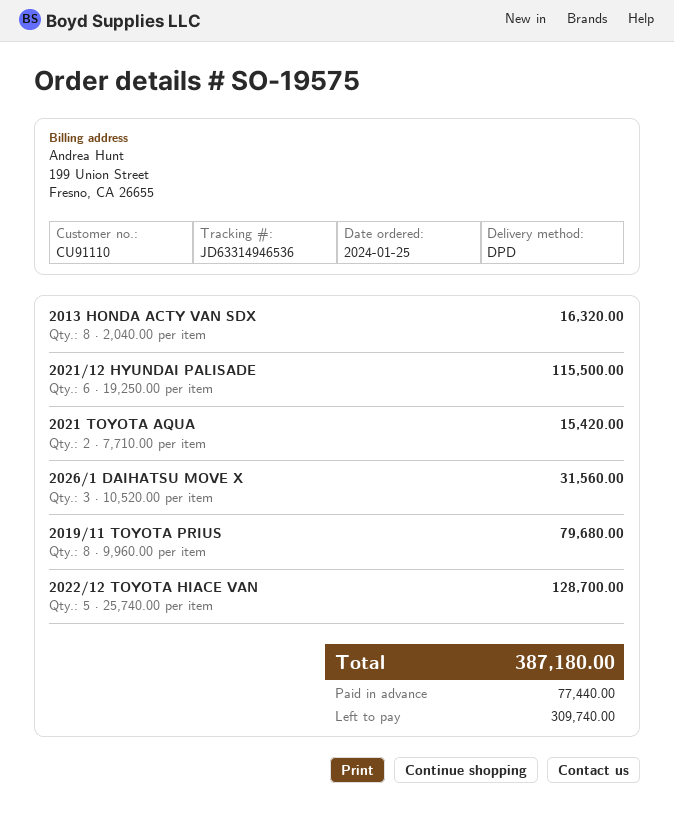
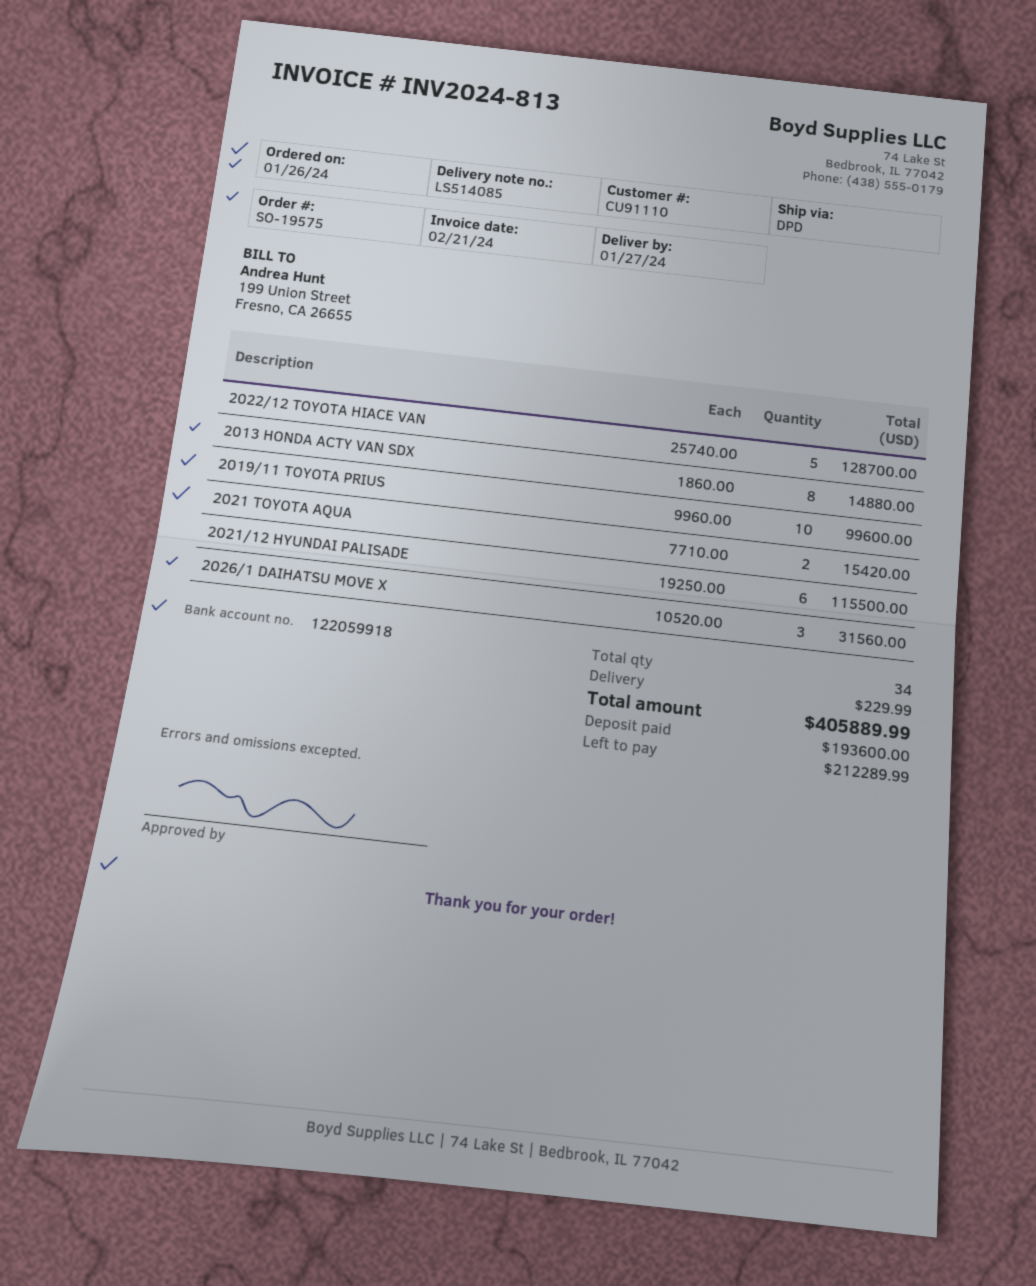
order date: 2024-01-25 -> 2024-01-26
2013 HONDA ACTY VAN SDX: 8 x 2040.00 = 16320.00 -> 8 x 1860.00 = 14880.00
2019/11 TOYOTA PRIUS: 8 x 9960.00 = 79680.00 -> 10 x 9960.00 = 99600.00
shipping: none -> 229.99
total: 387180.00 -> 405889.99
deposit: 77440.00 -> 193600.00
balance: 309740.00 -> 212289.99

